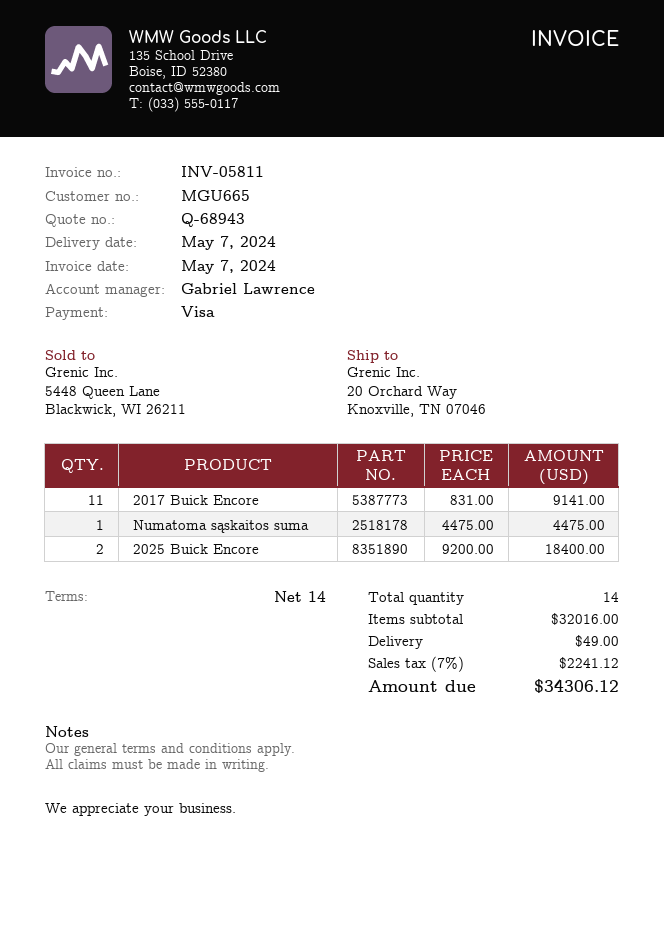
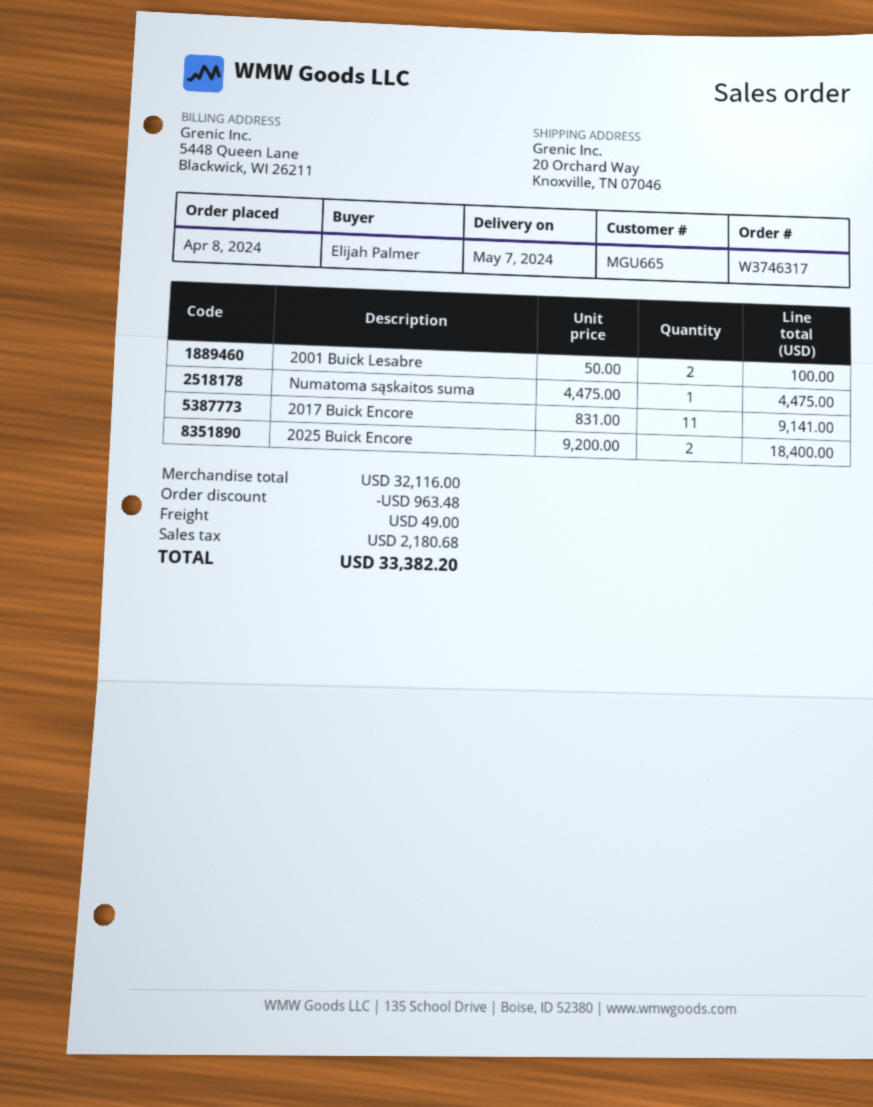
2001 Buick Lesabre: none -> 2 x 50.00 = 100.00
subtotal: 32016.00 -> 32116.00
discount: none -> 963.48
tax: 2241.12 -> 2180.68
total: 34306.12 -> 33382.20

